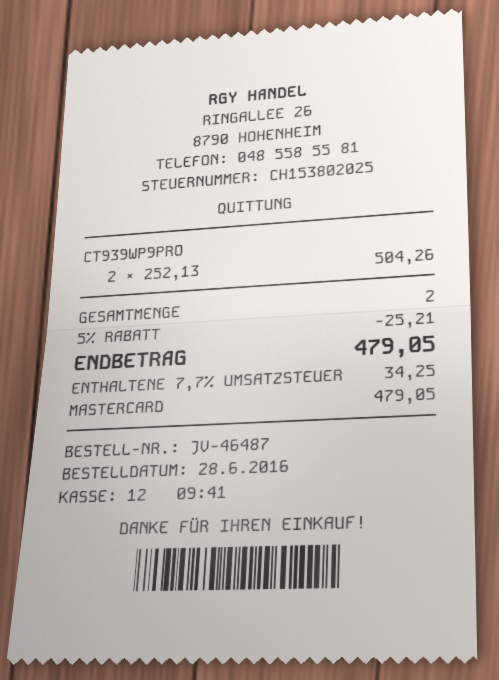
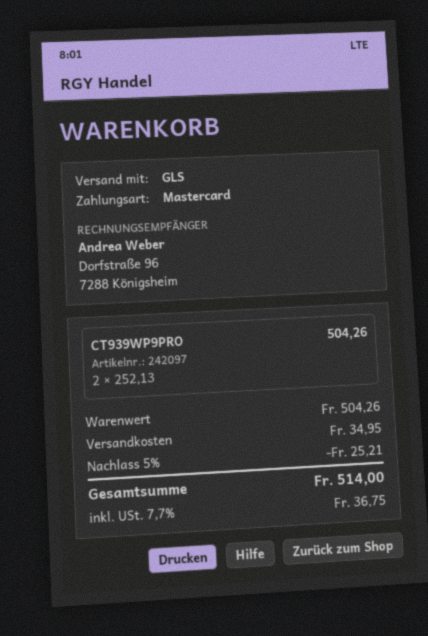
shipping: none -> 34.95
tax: 7.7% = 34.25 -> 7.7% = 36.75
total: 479.05 -> 514.00

